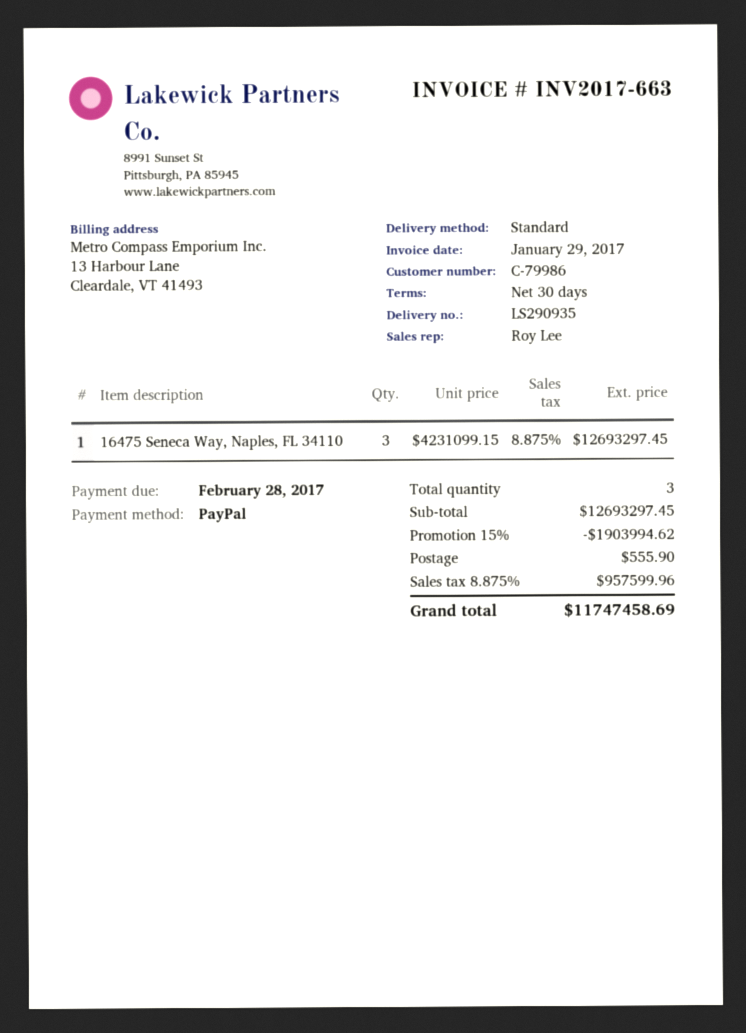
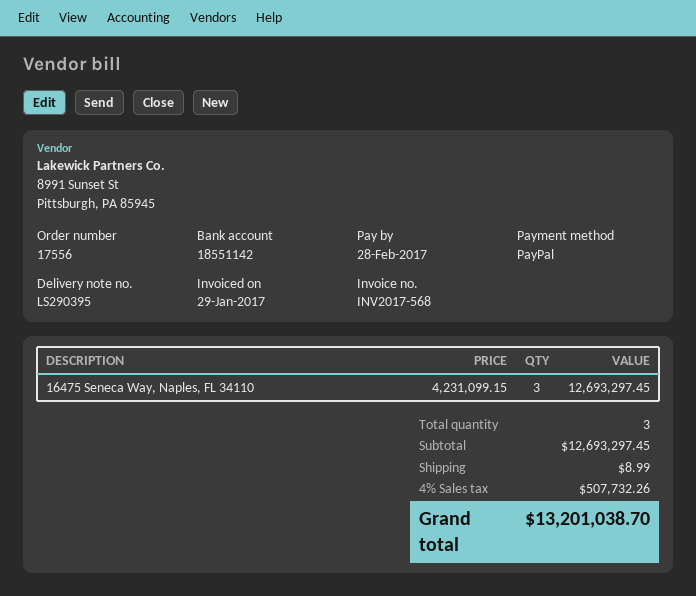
delivery note number: LS290935 -> LS290395
invoice number: INV2017-663 -> INV2017-568
discount: 15% = 1903994.62 -> none
shipping: 555.90 -> 8.99
tax: 8.875% = 957599.96 -> 4% = 507732.26
total: 11747458.69 -> 13201038.70

